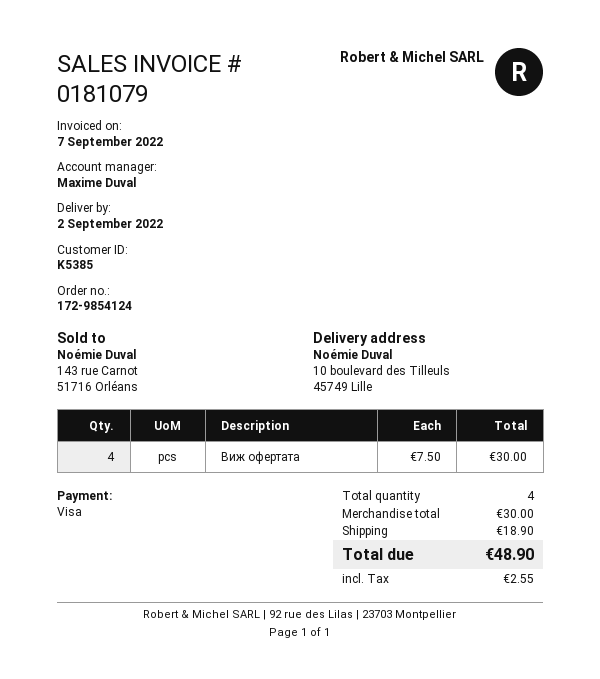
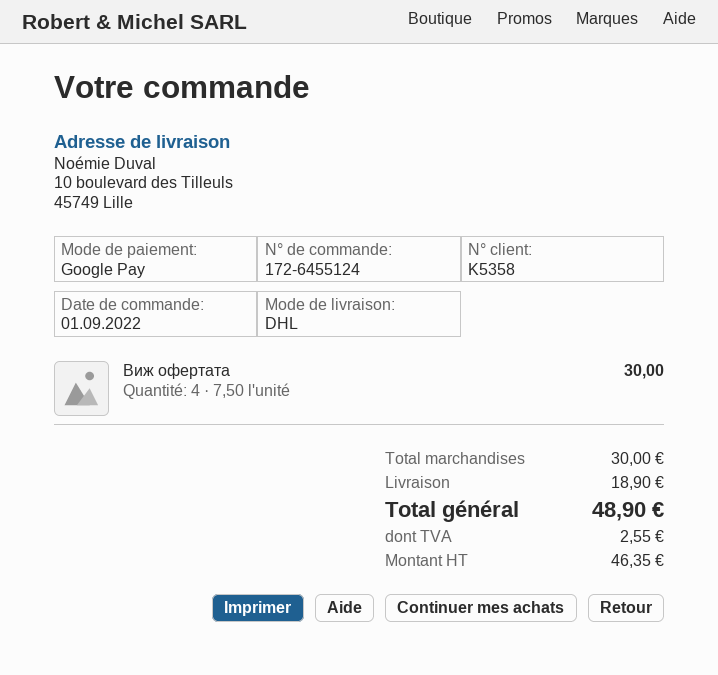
order number: 172-9854124 -> 172-6455124
customer number: K5385 -> K5358
payment method: Visa -> Google Pay

